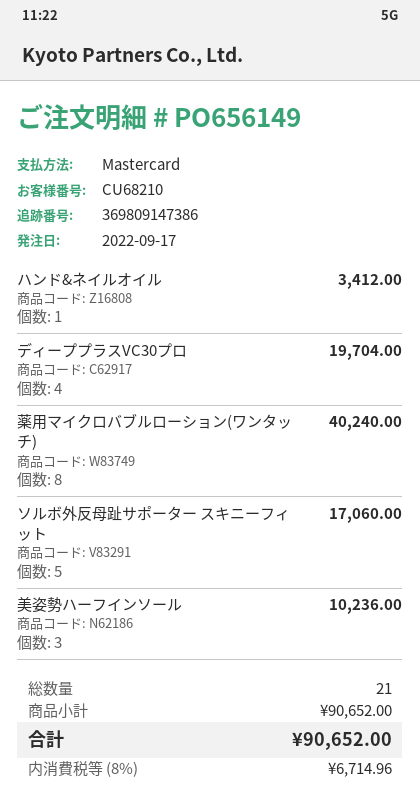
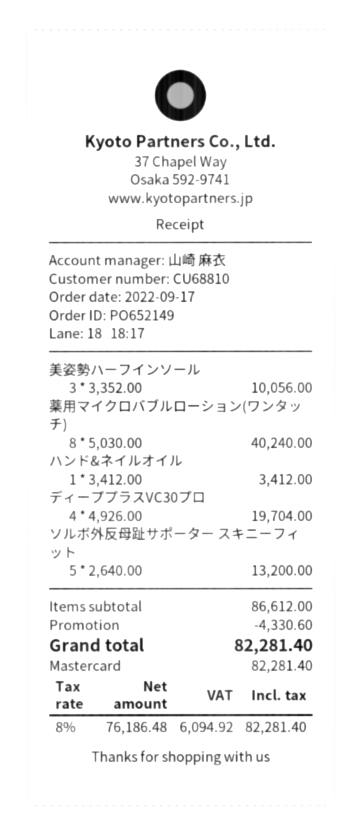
order number: PO656149 -> PO652149
customer number: CU68210 -> CU68810
ソルボ外反母趾サポーター スキニーフィット: 5 for 17060.00 -> 5 for 13200.00
美姿勢ハーフインソール: 3 for 10236.00 -> 3 for 10056.00
subtotal: 90652.00 -> 86612.00
discount: none -> 4330.60
tax: 8% = 6714.96 -> 8% = 6094.92
total: 90652.00 -> 82281.40

